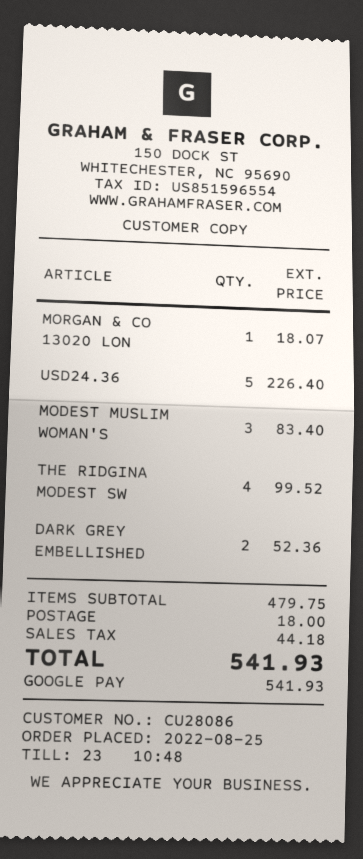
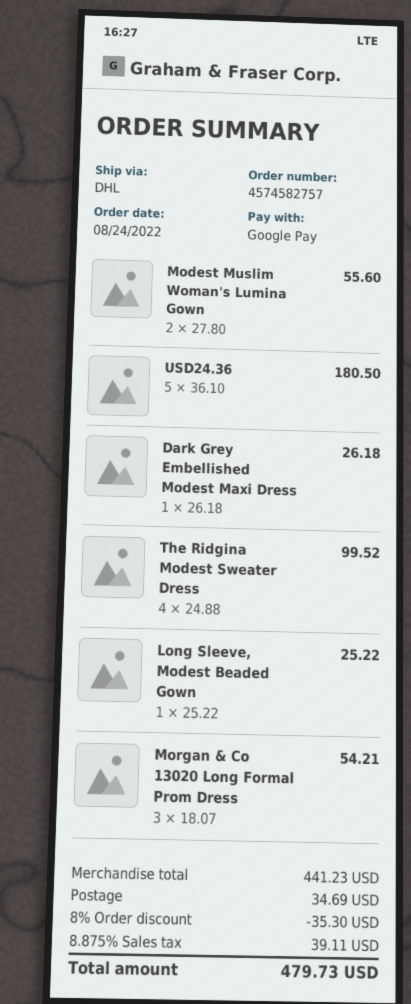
order date: 2022-08-25 -> 2022-08-24
MORGAN & CO 13020 LON: 1 for 18.07 -> 3 for 54.21
USD24.36: 5 for 226.40 -> 5 for 180.50
MODEST MUSLIM WOMAN'S: 3 for 83.40 -> 2 for 55.60
DARK GREY EMBELLISHED: 2 for 52.36 -> 1 for 26.18
Long Sleeve, Modest Beaded Gown: none -> 1 for 25.22
subtotal: 479.75 -> 441.23
discount: none -> 8% = 35.30
shipping: 18.00 -> 34.69
tax: 44.18 -> 39.11
total: 541.93 -> 479.73

